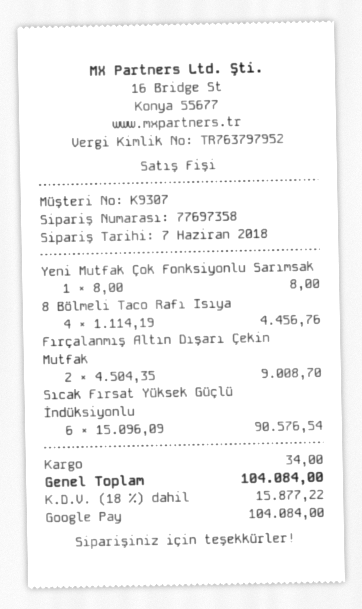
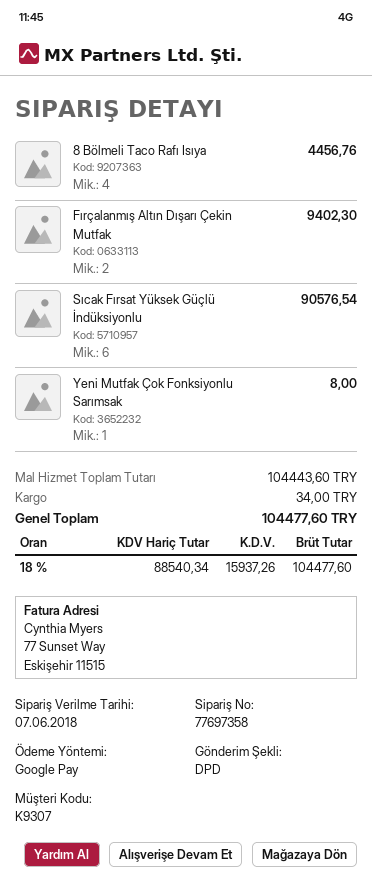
Fırçalanmış Altın Dışarı Çekin Mutfak: 2 for 9008.70 -> 2 for 9402.30
tax: 18% = 15877.22 -> 18% = 15937.26
total: 104084.00 -> 104477.60

